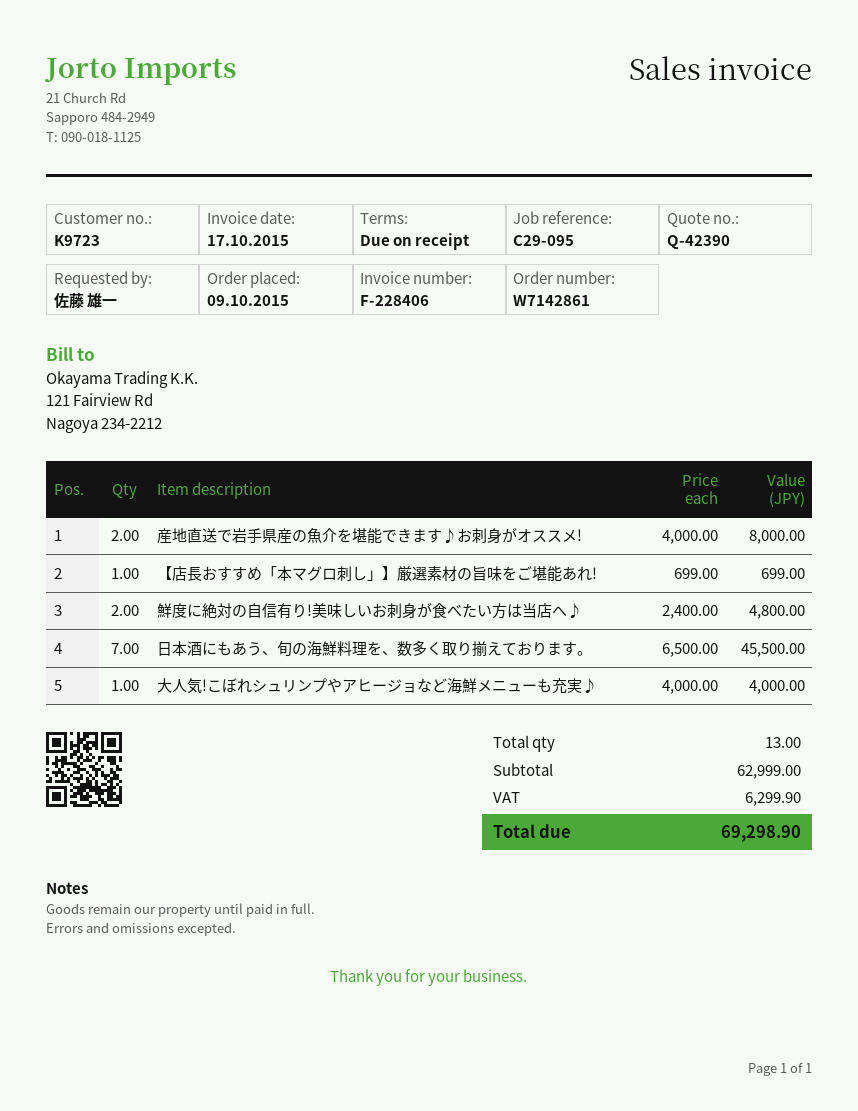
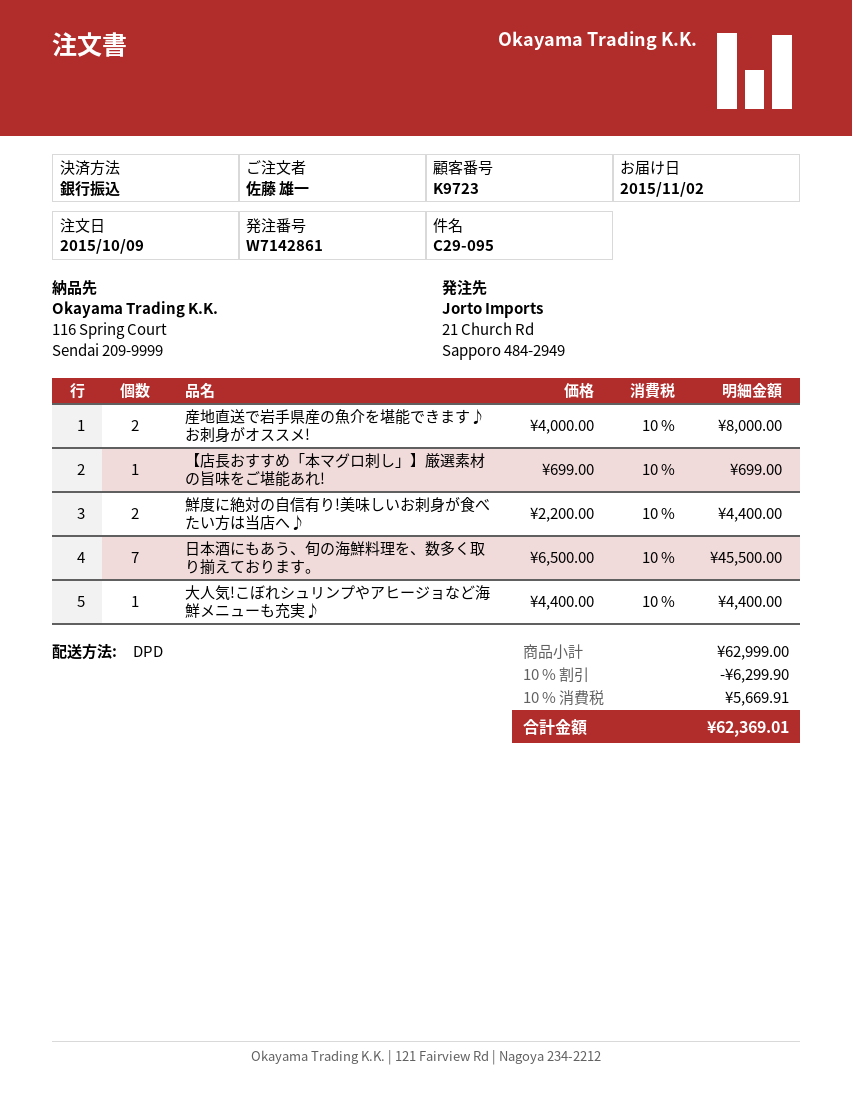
鮮度に絶対の自信有り!美味しいお刺身が食べたい方は当店へ♪: 2 x 2400.00 = 4800.00 -> 2 x 2200.00 = 4400.00
大人気!こぼれシュリンプやアヒージョなど海鮮メニューも充実♪: 1 x 4000.00 = 4000.00 -> 1 x 4400.00 = 4400.00
discount: none -> 10% = 6299.90
tax: 6299.90 -> 5669.91
total: 69298.90 -> 62369.01

